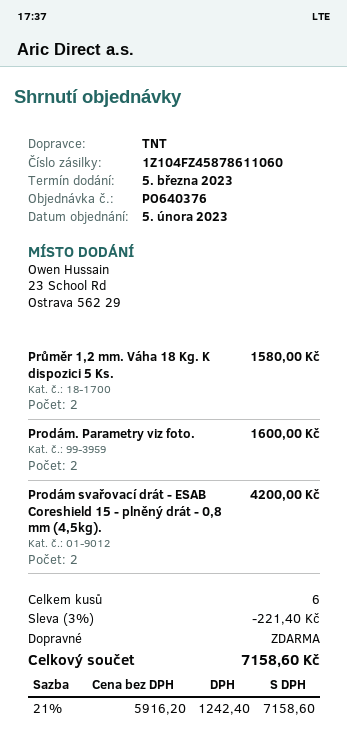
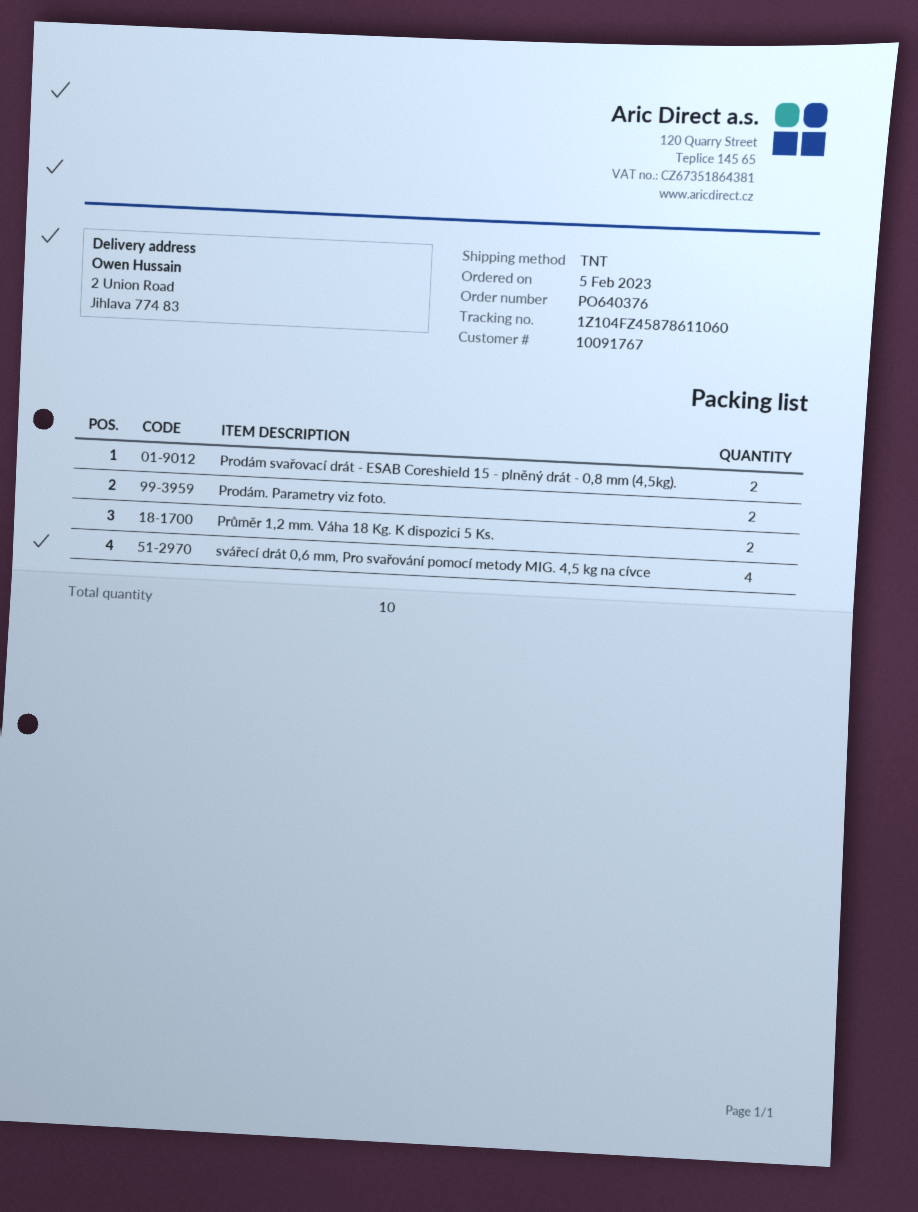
ship to: 23 School Rd, Ostrava 562 29 -> 2 Union Road, Jihlava 774 83
svářecí drát 0,6 mm, Pro svařování pomocí metody MIG. 4,5 kg na cívce: none -> 4
total quantity: 6 -> 10

